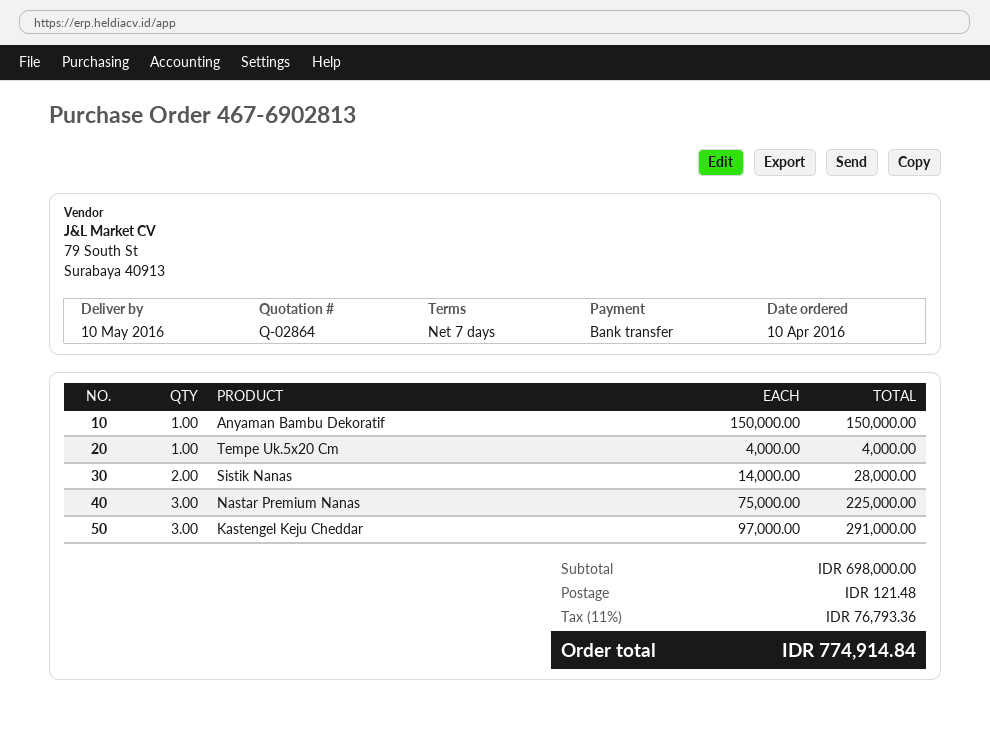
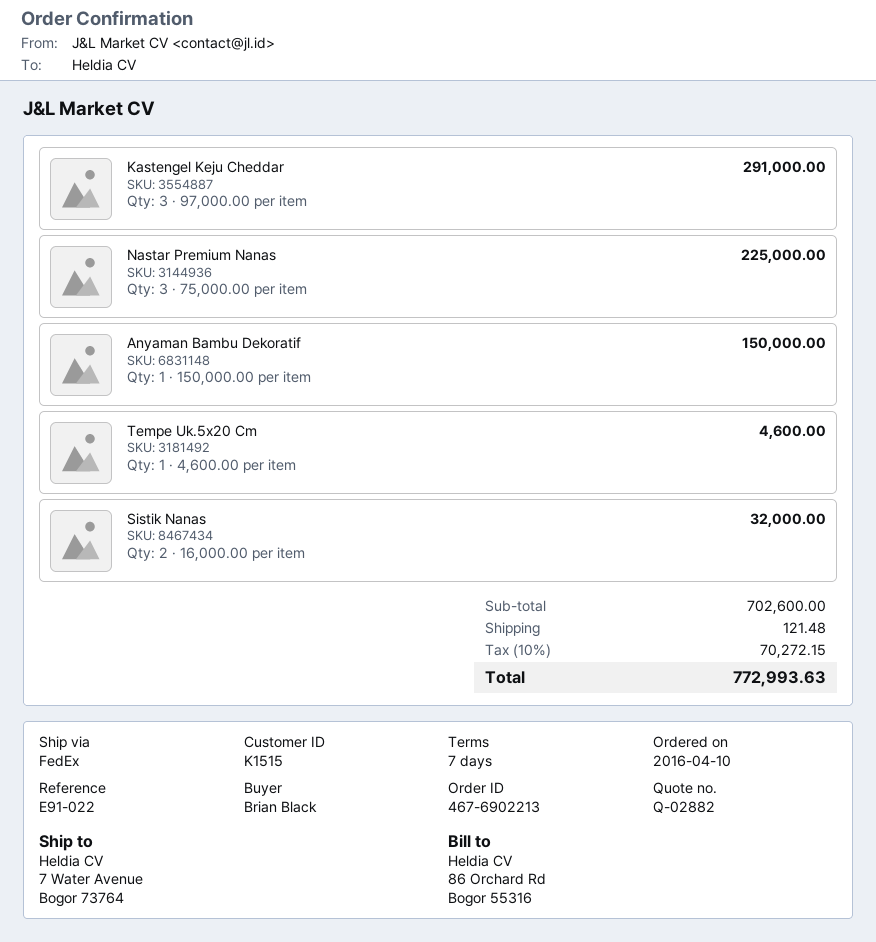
quote number: Q-02864 -> Q-02882
order number: 467-6902813 -> 467-6902213
Tempe Uk.5x20 Cm: 1 x 4000.00 = 4000.00 -> 1 x 4600.00 = 4600.00
Sistik Nanas: 2 x 14000.00 = 28000.00 -> 2 x 16000.00 = 32000.00
subtotal: 698000.00 -> 702600.00
tax: 11% = 76793.36 -> 10% = 70272.15
total: 774914.84 -> 772993.63

